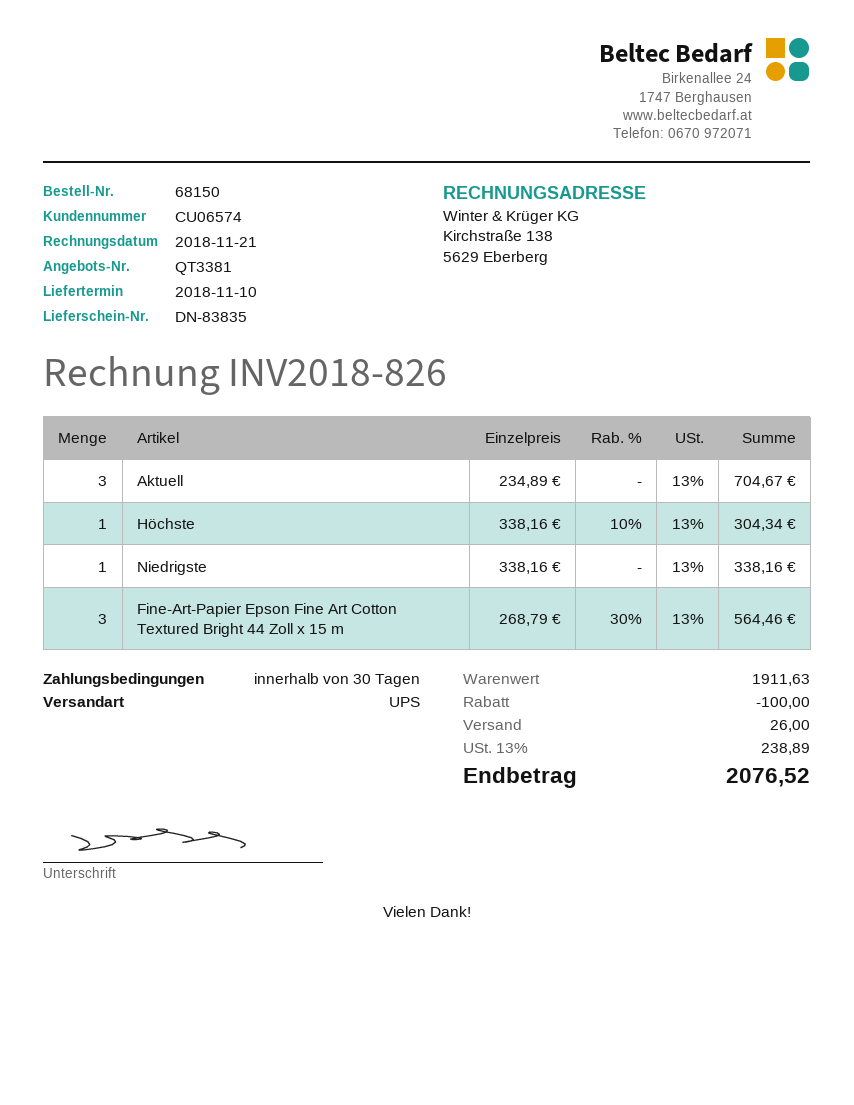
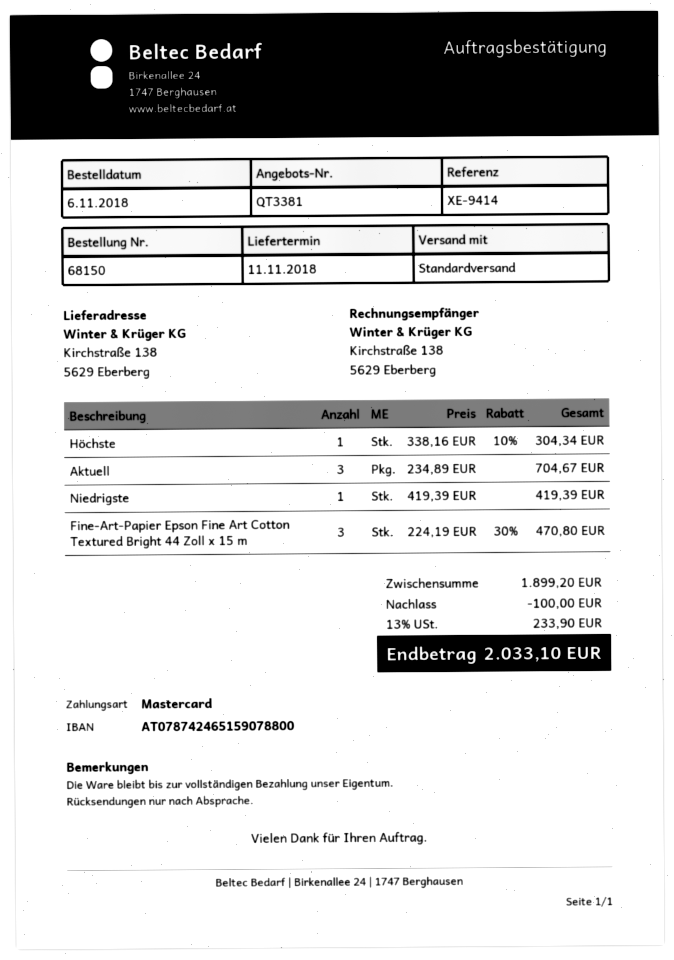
delivery date: 2018-11-10 -> 2018-11-11
shipping method: UPS -> standard
Niedrigste: 1 x 338.16 = 338.16 -> 1 x 419.39 = 419.39
Fine-Art-Papier Epson Fine Art Cotton Textured Bright 44 Zoll x 15 m: 3 x 268.79 - 30% = 564.46 -> 3 x 224.19 - 30% = 470.80
subtotal: 1911.63 -> 1899.20
shipping: 26.00 -> none
tax: 13% = 238.89 -> 13% = 233.90
total: 2076.52 -> 2033.10

